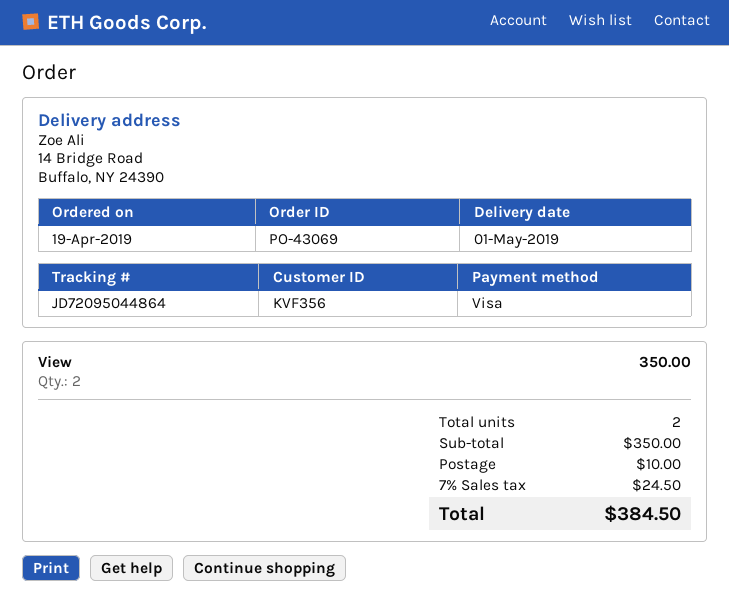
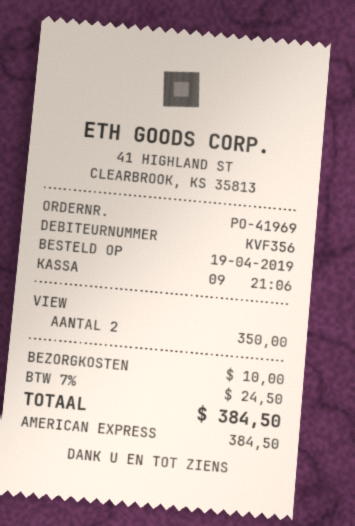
order number: PO-43069 -> PO-41969
payment method: Visa -> American Express

